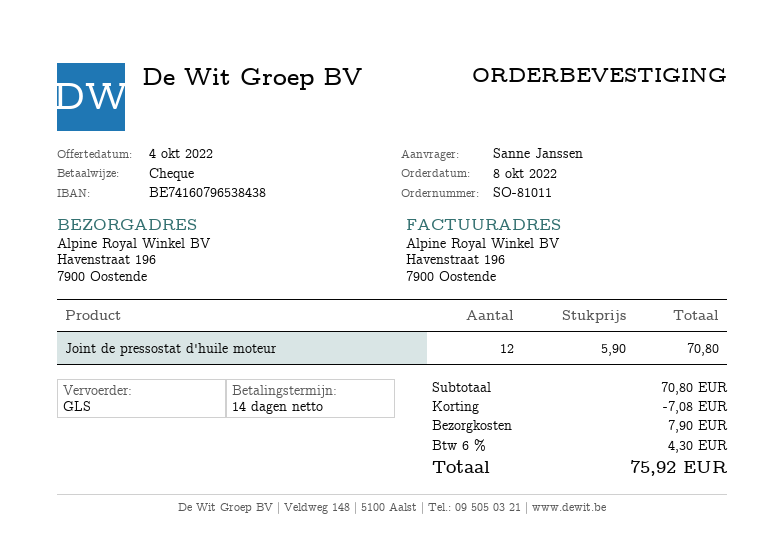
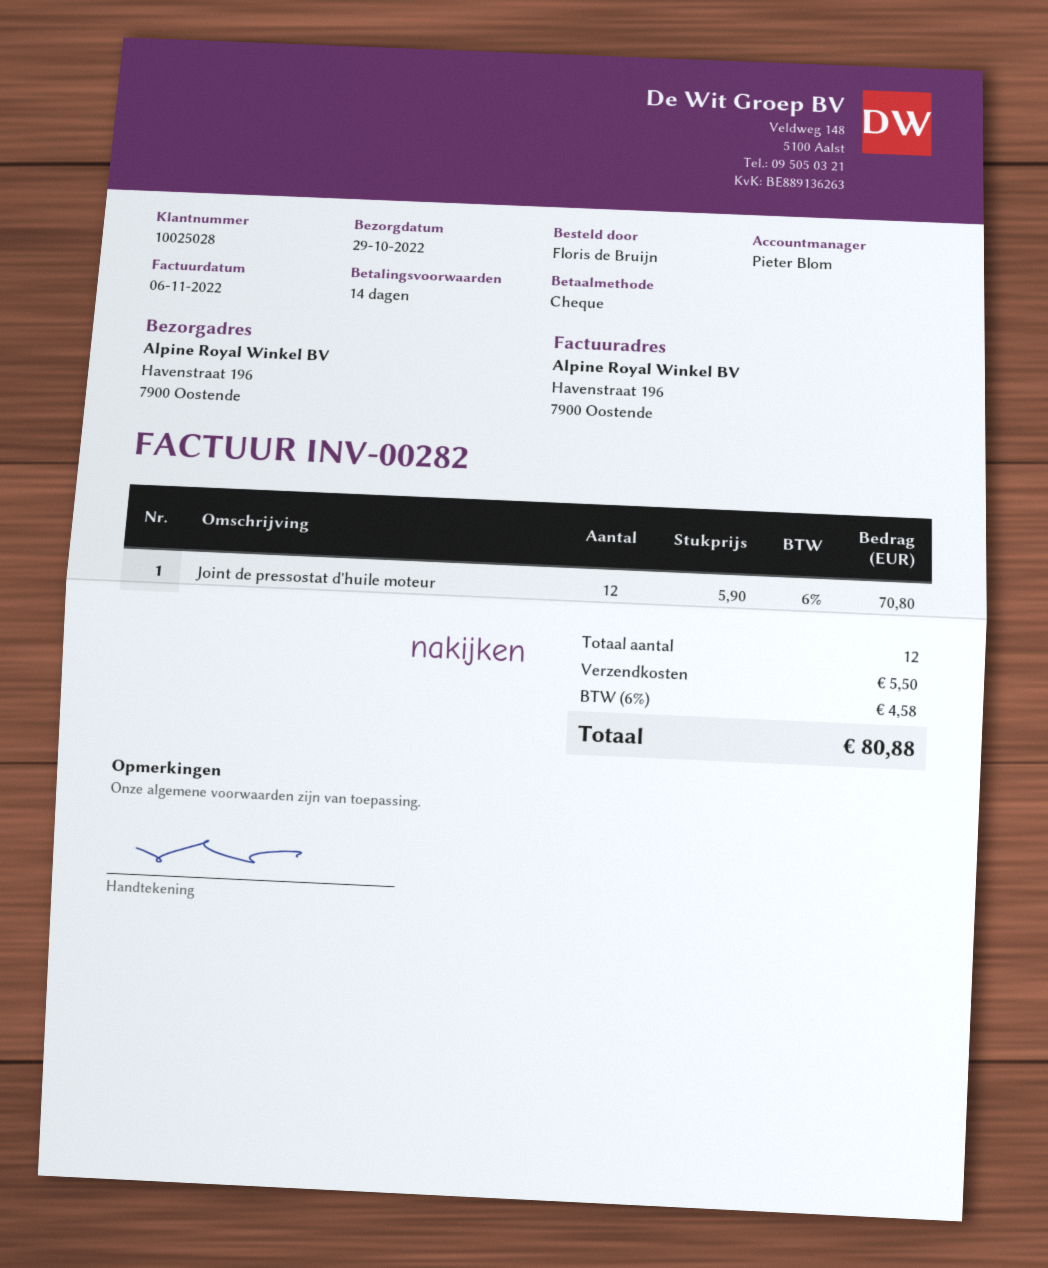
ordered by: Sanne Janssen -> Floris de Bruijn
discount: 7.08 -> none
shipping: 7.90 -> 5.50
tax: 6% = 4.30 -> 6% = 4.58
total: 75.92 -> 80.88

